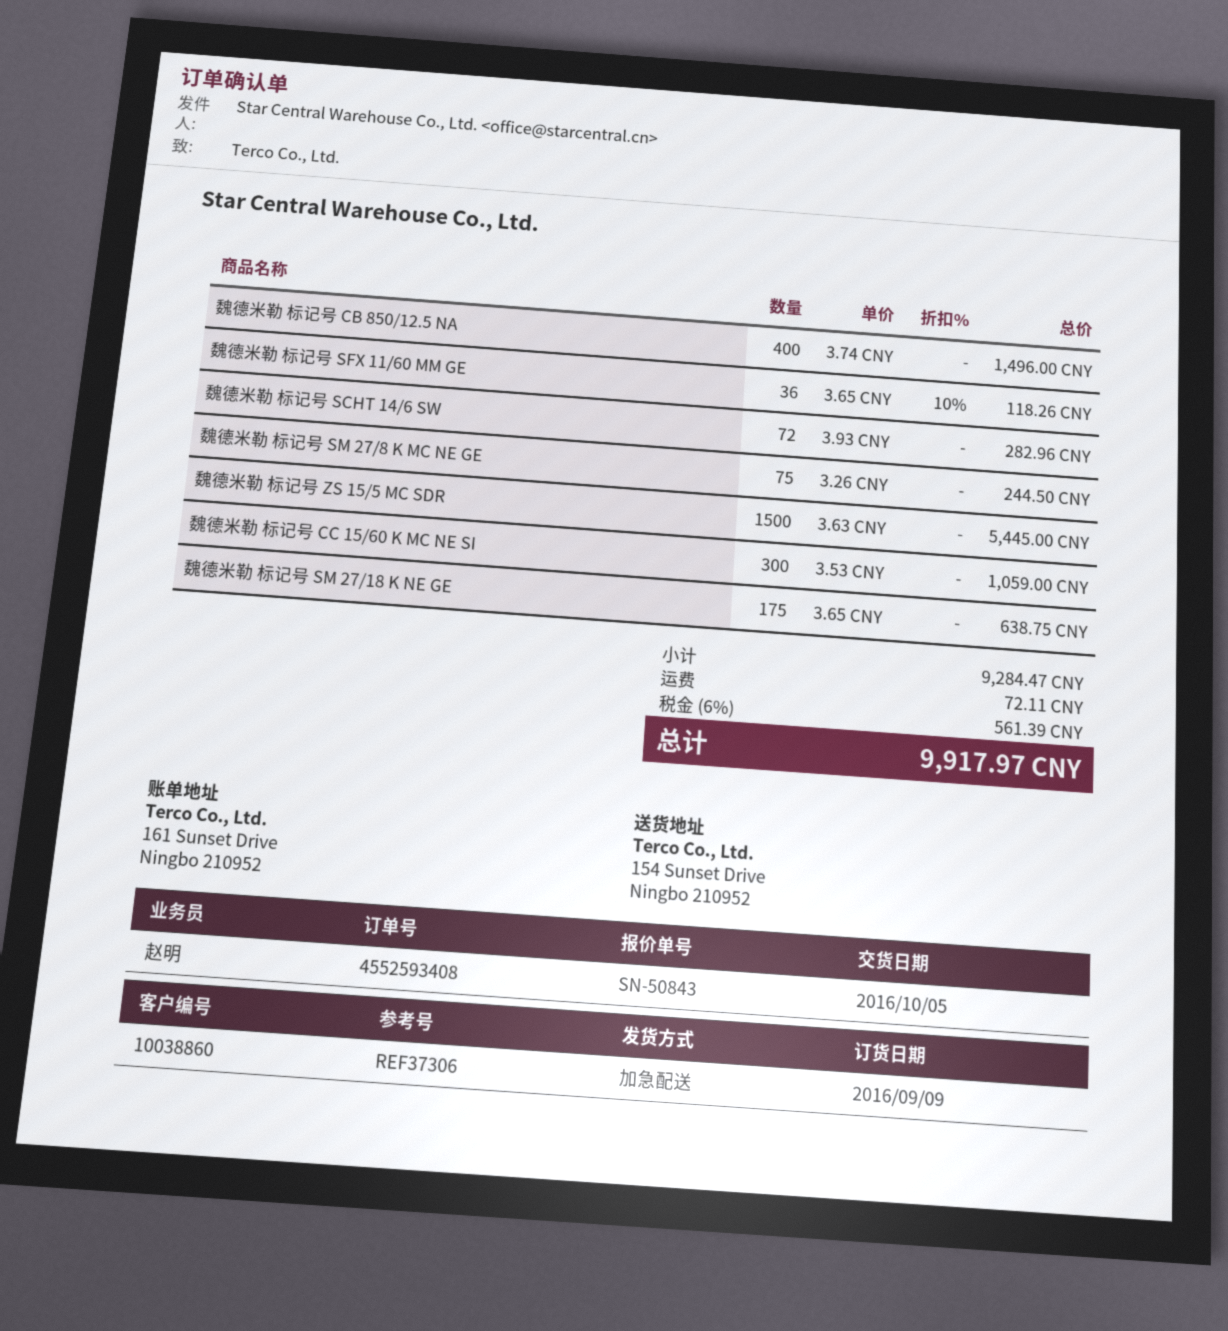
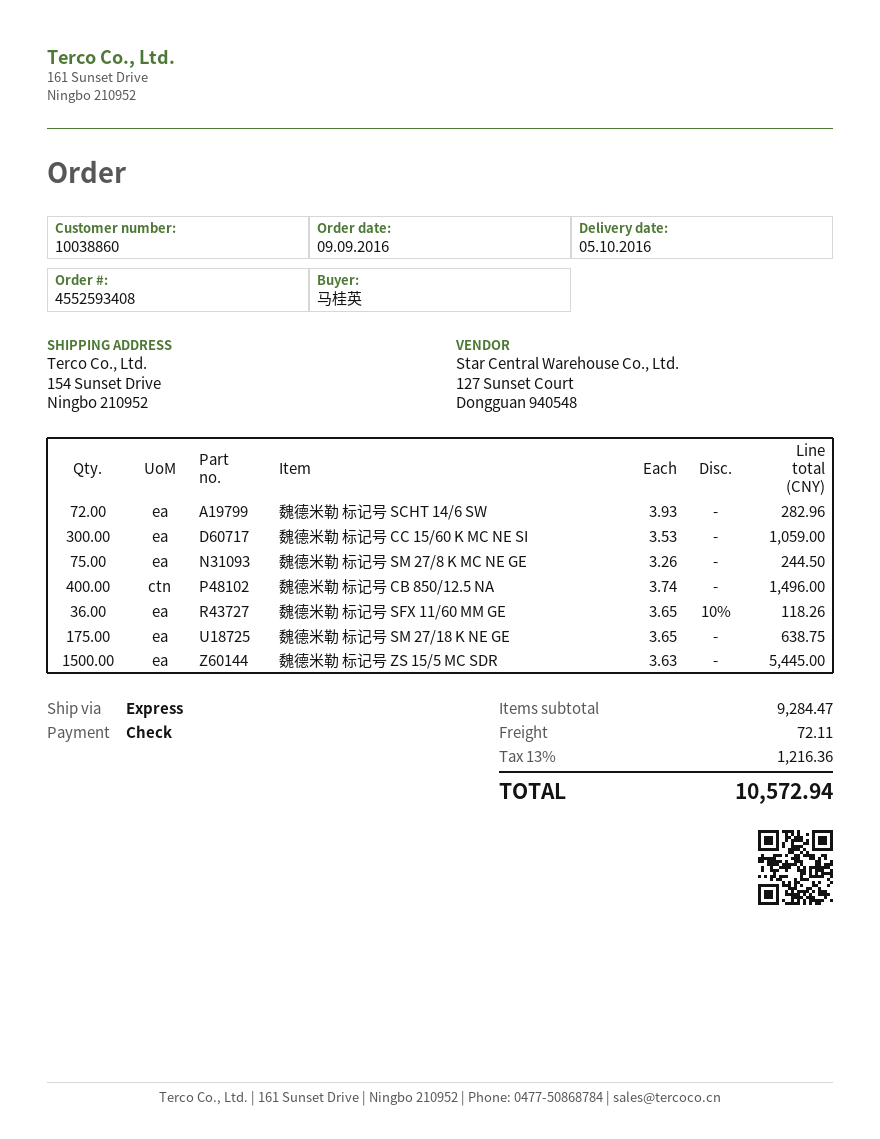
tax: 6% = 561.39 -> 13% = 1216.36
total: 9917.97 -> 10572.94

